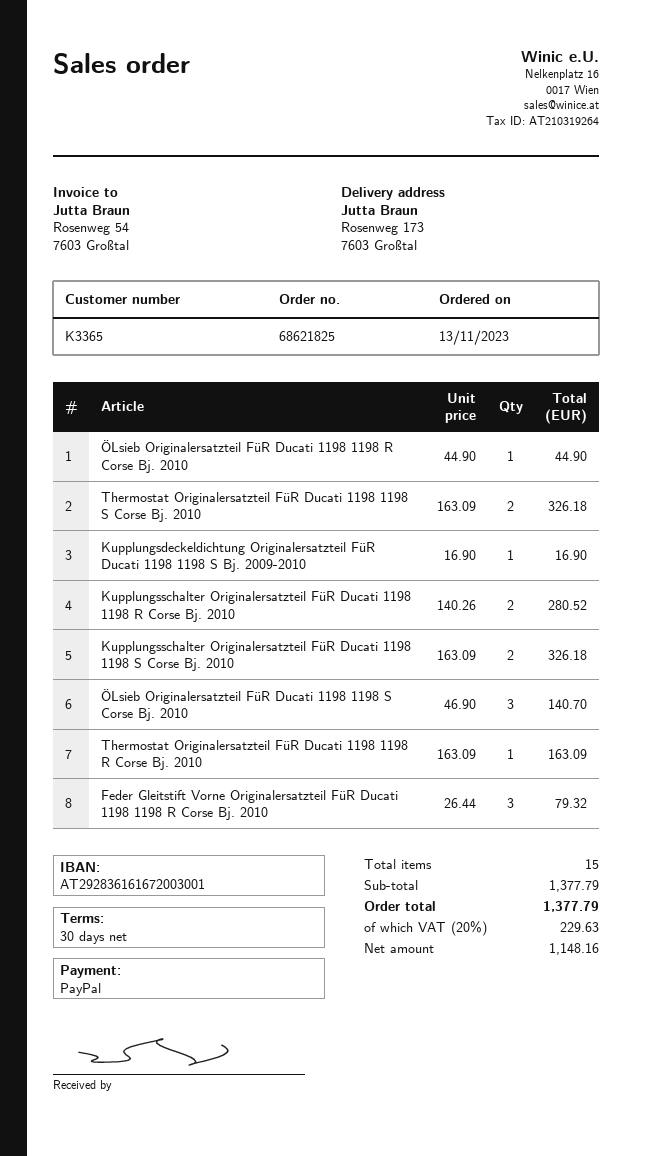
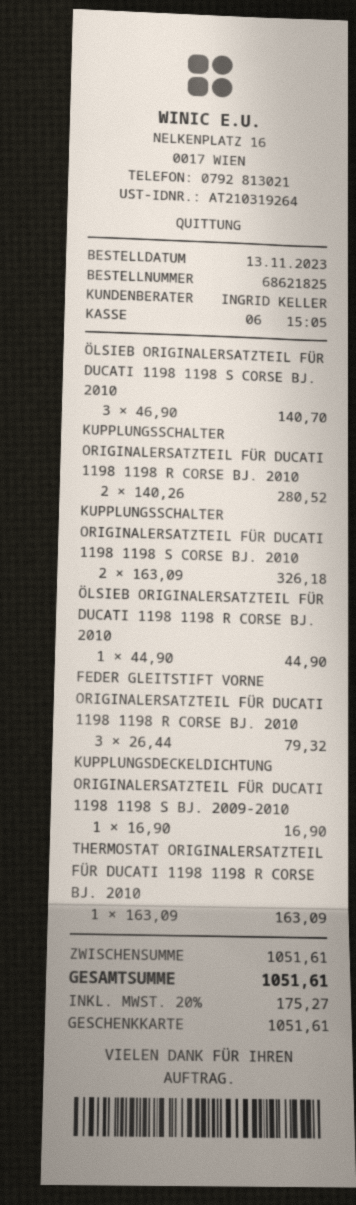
payment method: PayPal -> gift card
Thermostat Originalersatzteil FüR Ducati 1198 1198 S Corse Bj. 2010: 2 x 163.09 = 326.18 -> none
subtotal: 1377.79 -> 1051.61
tax: 20% = 229.63 -> 20% = 175.27
total: 1377.79 -> 1051.61

